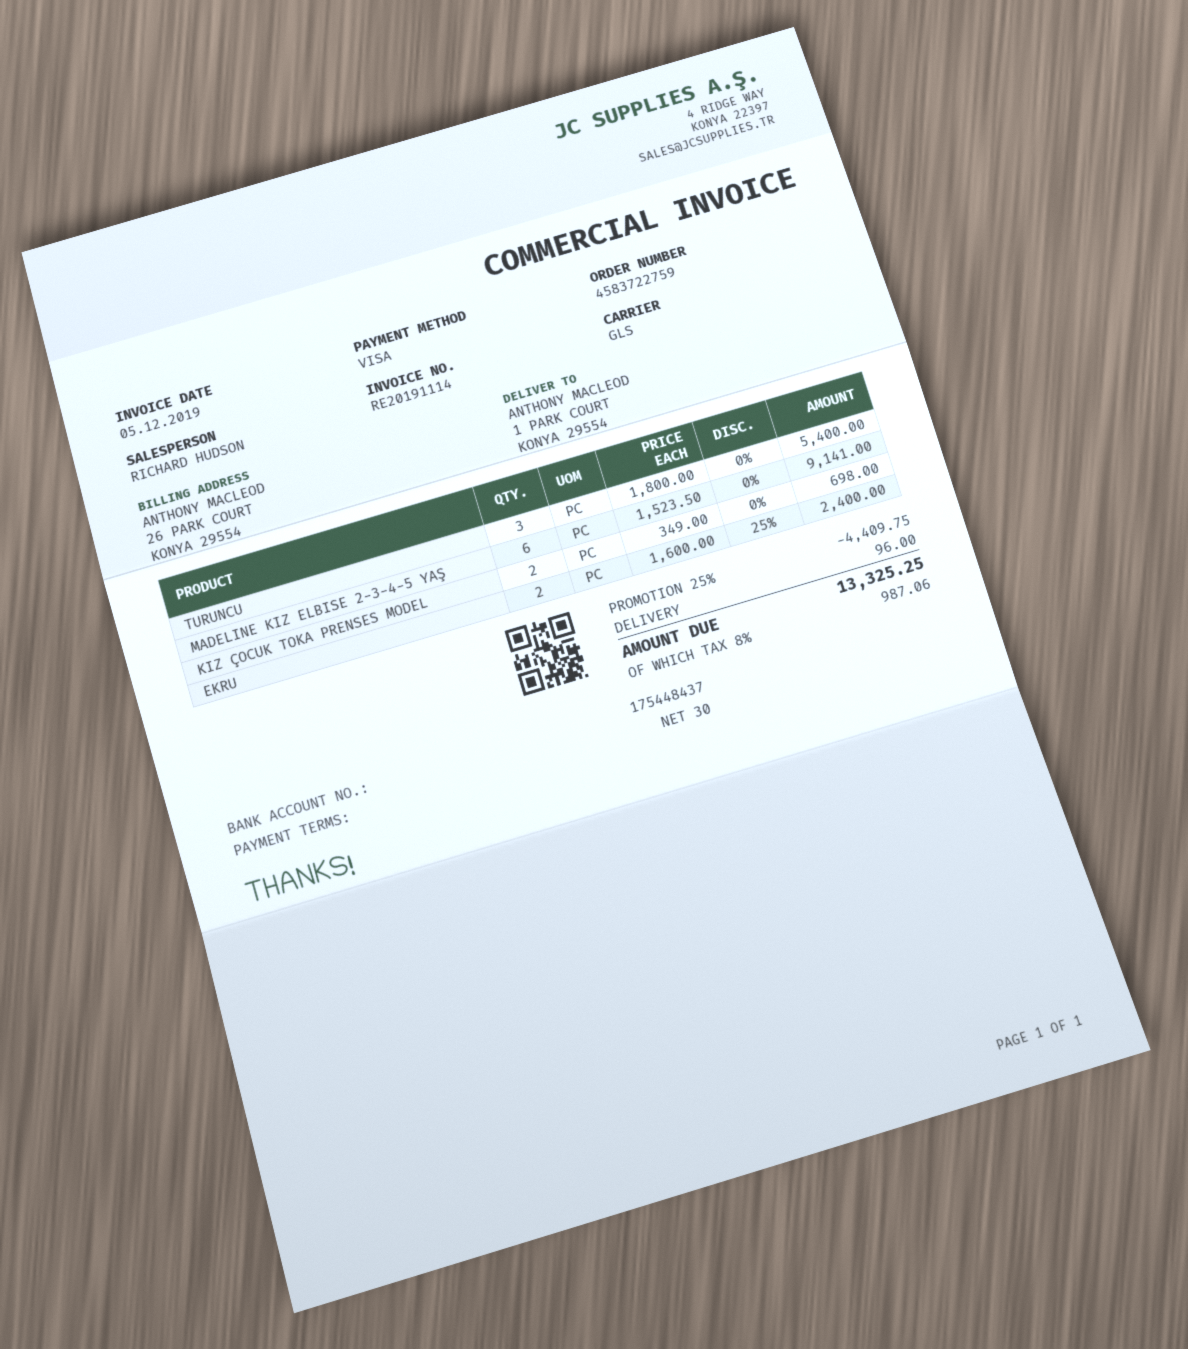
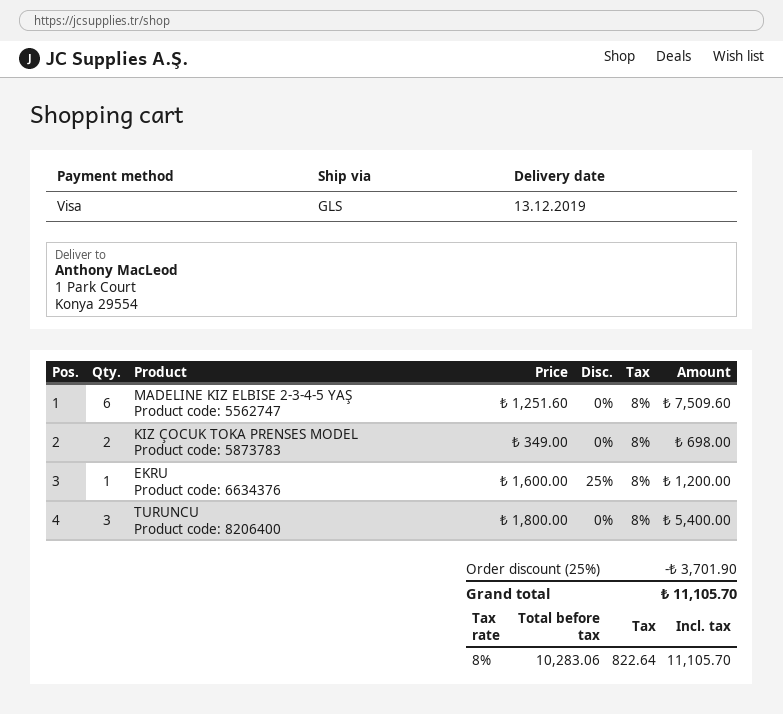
MADELINE KIZ ELBISE 2-3-4-5 YAŞ: 6 x 1523.50 = 9141.00 -> 6 x 1251.60 = 7509.60
EKRU: 2 x 1600.00 - 25% = 2400.00 -> 1 x 1600.00 - 25% = 1200.00
discount: 25% = 4409.75 -> 25% = 3701.90
shipping: 96.00 -> none
tax: 8% = 987.06 -> 8% = 822.64
total: 13325.25 -> 11105.70

